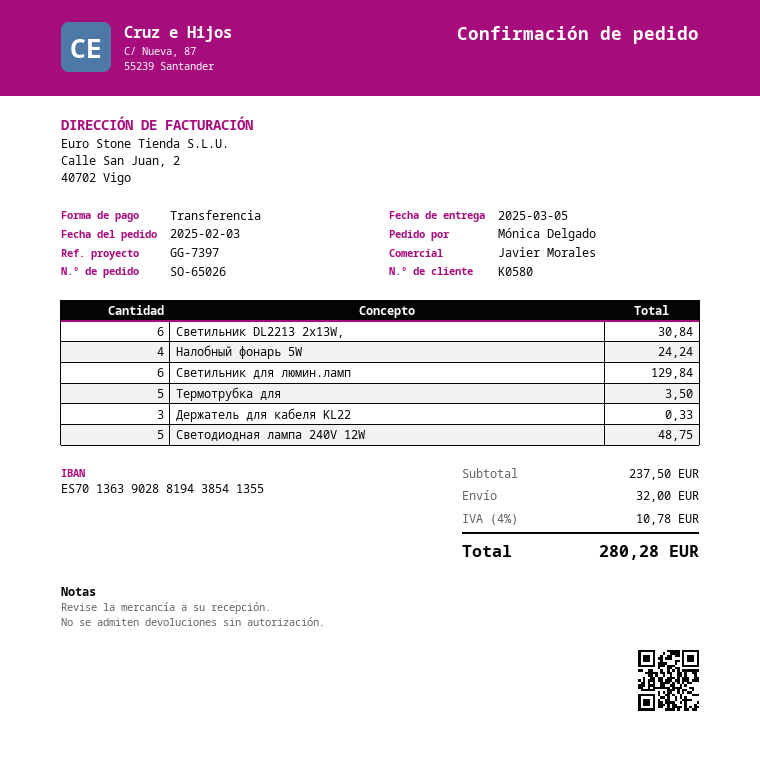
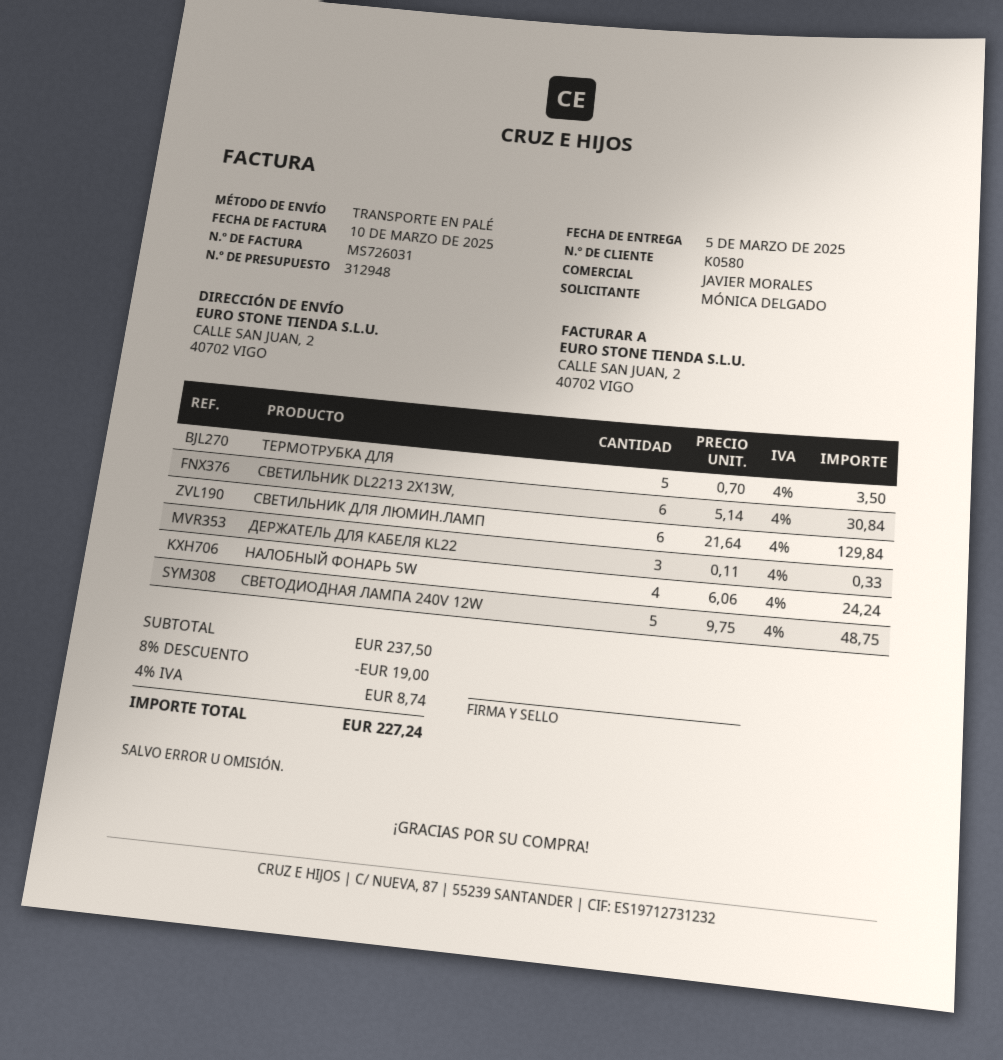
discount: none -> 8% = 19.00
shipping: 32.00 -> none
tax: 4% = 10.78 -> 4% = 8.74
total: 280.28 -> 227.24

